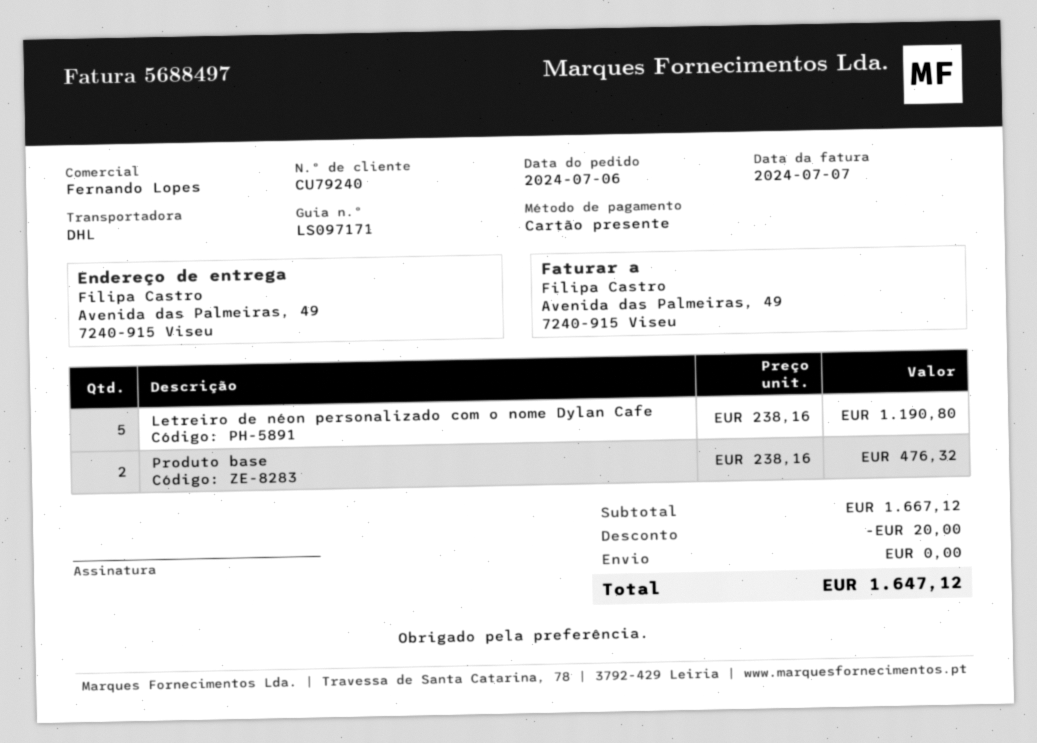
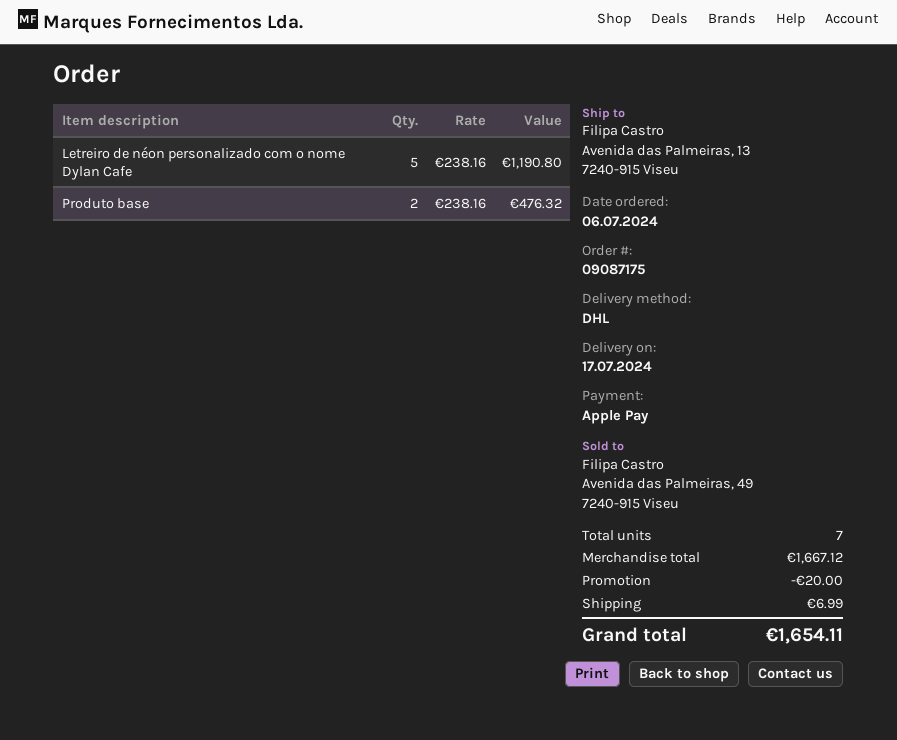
payment method: gift card -> Apple Pay
ship to: Avenida das Palmeiras, 49, 7240-915 Viseu -> Avenida das Palmeiras, 13, 7240-915 Viseu
shipping: 0.00 -> 6.99
total: 1647.12 -> 1654.11

